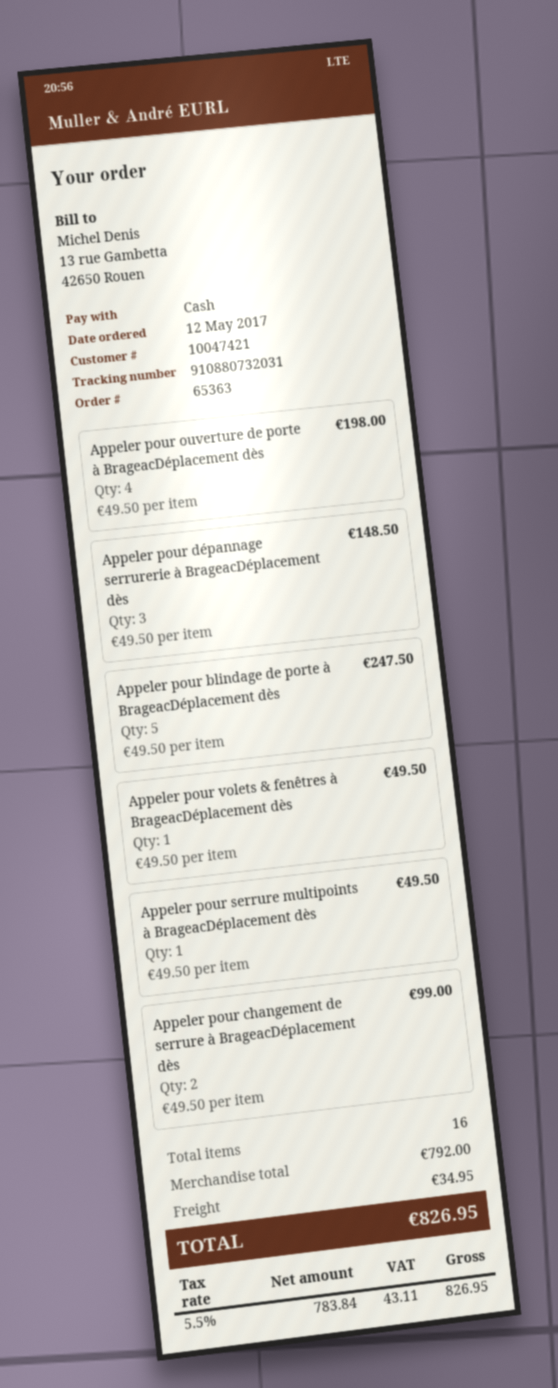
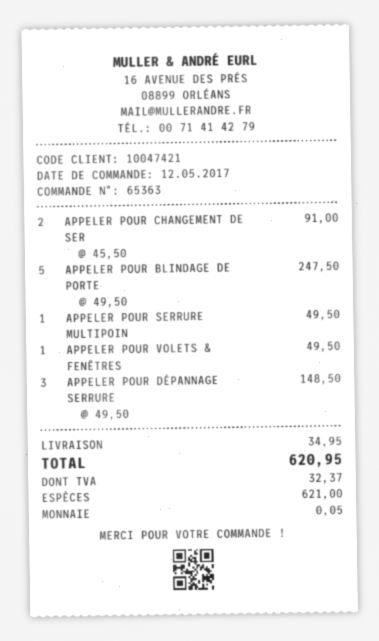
Appeler pour ouverture de porte à BrageacDéplacement dès: 4 x 49.50 = 198.00 -> none
Appeler pour changement de serrure à BrageacDéplacement dès: 2 x 49.50 = 99.00 -> 2 x 45.50 = 91.00
tax: 43.11 -> 32.37
total: 826.95 -> 620.95

